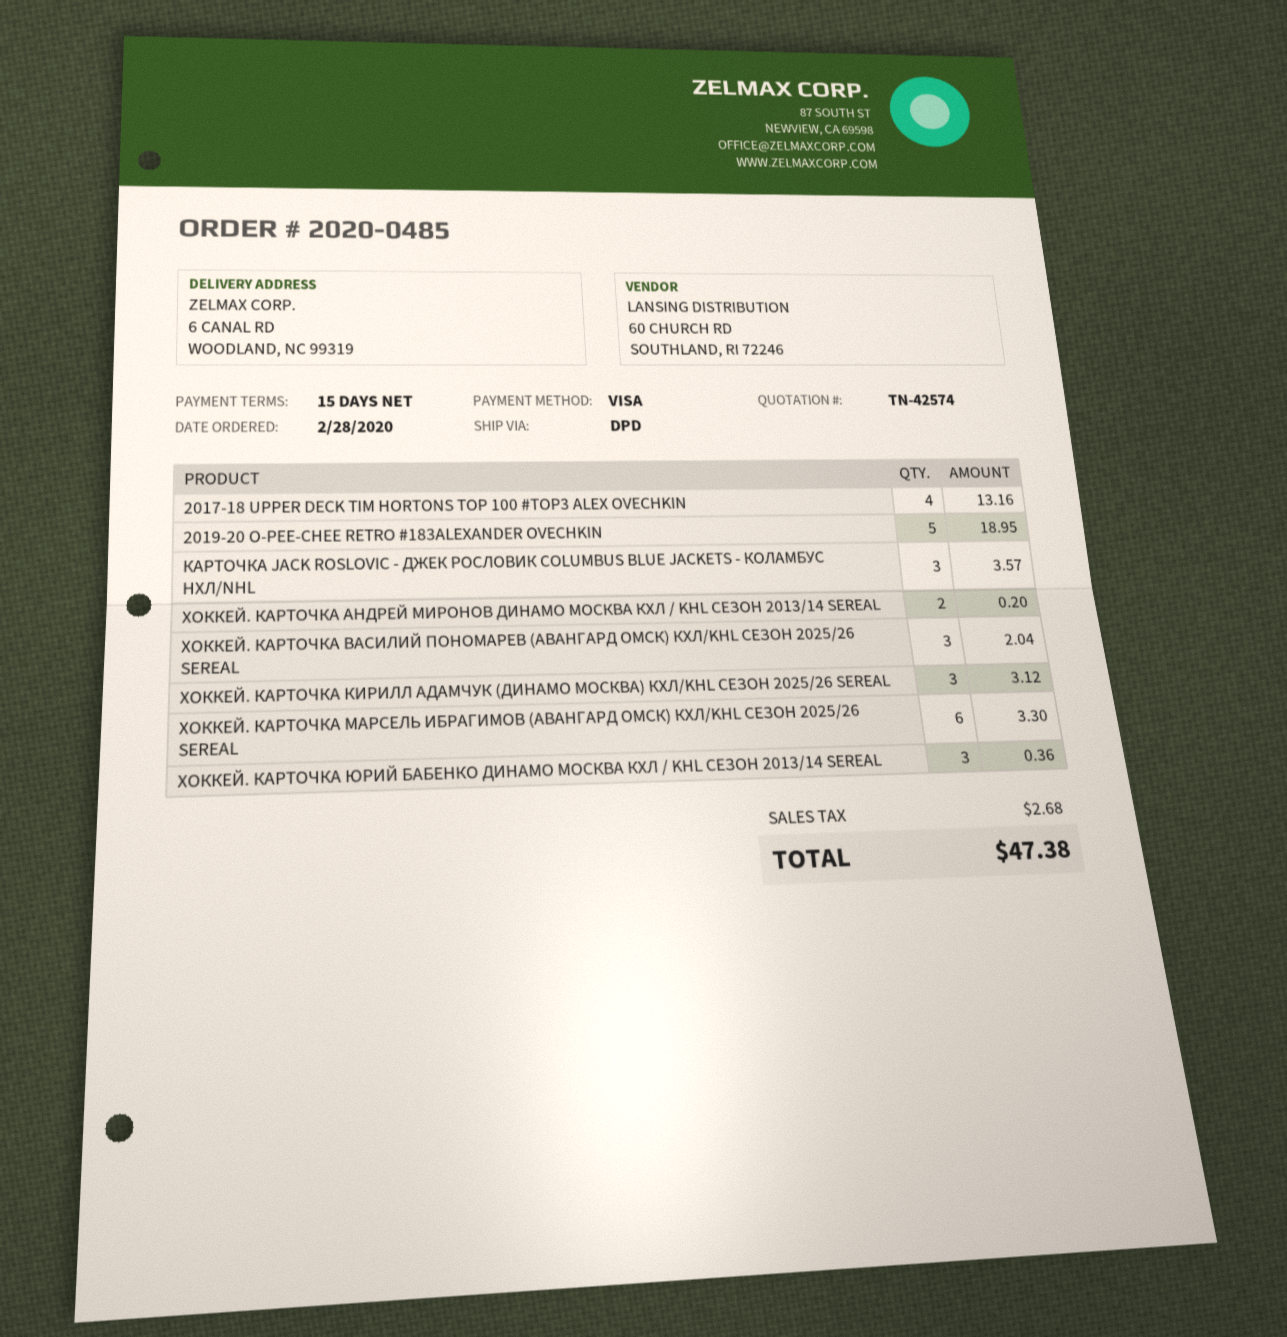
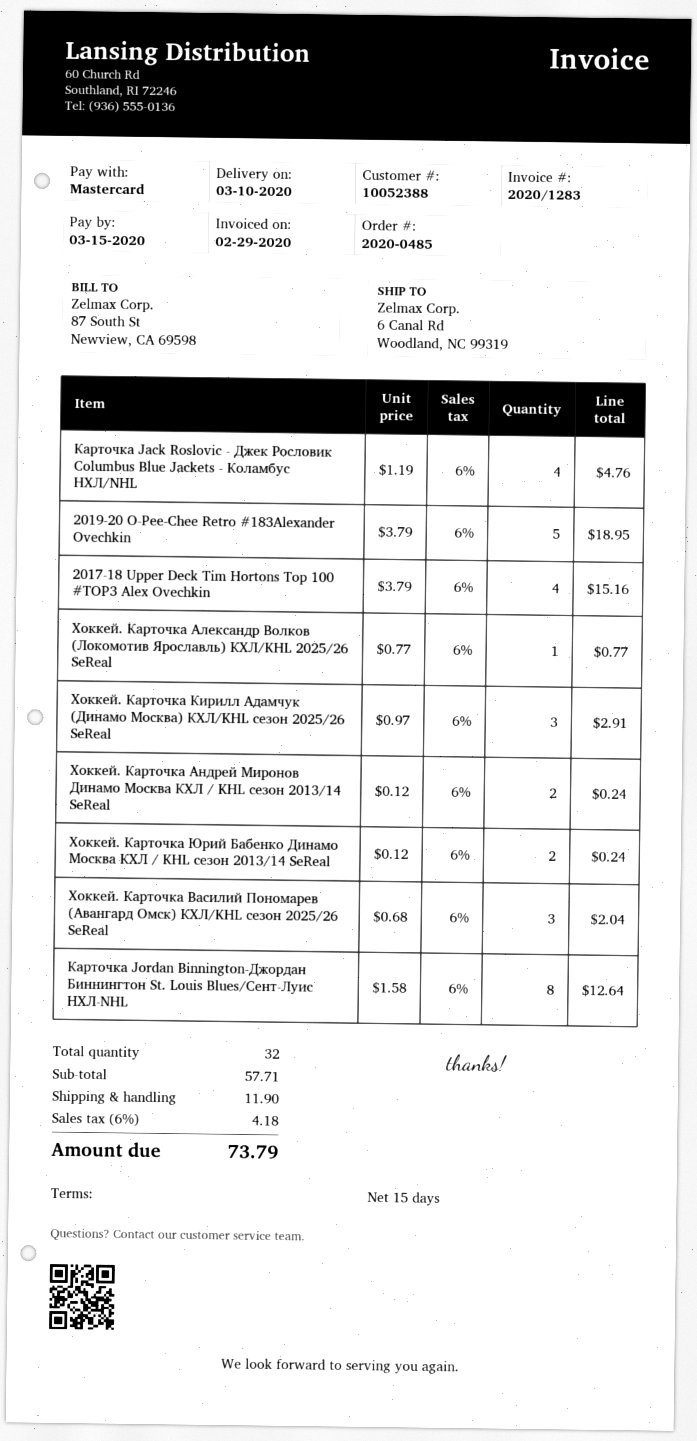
payment method: Visa -> Mastercard
2017-18 UPPER DECK TIM HORTONS TOP 100 #TOP3 ALEX OVECHKIN: 4 for 13.16 -> 4 for 15.16
КАРТОЧКА JACK ROSLOVIC - ДЖЕК РОСЛОВИК COLUMBUS BLUE JACKETS - КОЛАМБУС НХЛ/NHL: 3 for 3.57 -> 4 for 4.76
ХОККЕЙ. КАРТОЧКА АНДРЕЙ МИРОНОВ ДИНАМО МОСКВА КХЛ / KHL СЕЗОН 2013/14 SEREAL: 2 for 0.20 -> 2 for 0.24
ХОККЕЙ. КАРТОЧКА КИРИЛЛ АДАМЧУК (ДИНАМО МОСКВА) КХЛ/KHL СЕЗОН 2025/26 SEREAL: 3 for 3.12 -> 3 for 2.91
ХОККЕЙ. КАРТОЧКА МАРСЕЛЬ ИБРАГИМОВ (АВАНГАРД ОМСК) КХЛ/KHL СЕЗОН 2025/26 SEREAL: 6 for 3.30 -> none
ХОККЕЙ. КАРТОЧКА ЮРИЙ БАБЕНКО ДИНАМО МОСКВА КХЛ / KHL СЕЗОН 2013/14 SEREAL: 3 for 0.36 -> 2 for 0.24
Хоккей. Карточка Александр Волков (Локомотив Ярославль) КХЛ/KHL 2025/26 SeReal: none -> 1 for 0.77
Карточка Jordan Binnington-Джордан Биннингтон St. Louis Blues/Сент-Луис НХЛ-NHL: none -> 8 for 12.64
shipping: none -> 11.90
tax: 2.68 -> 4.18
total: 47.38 -> 73.79

